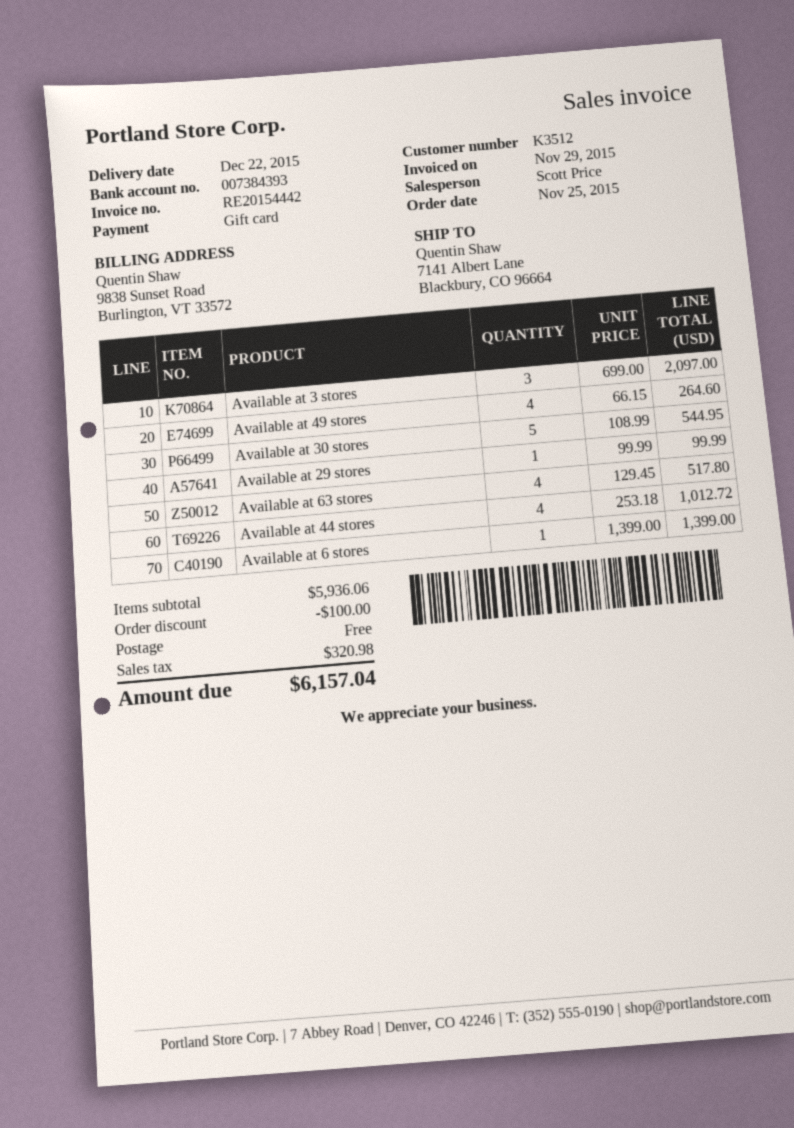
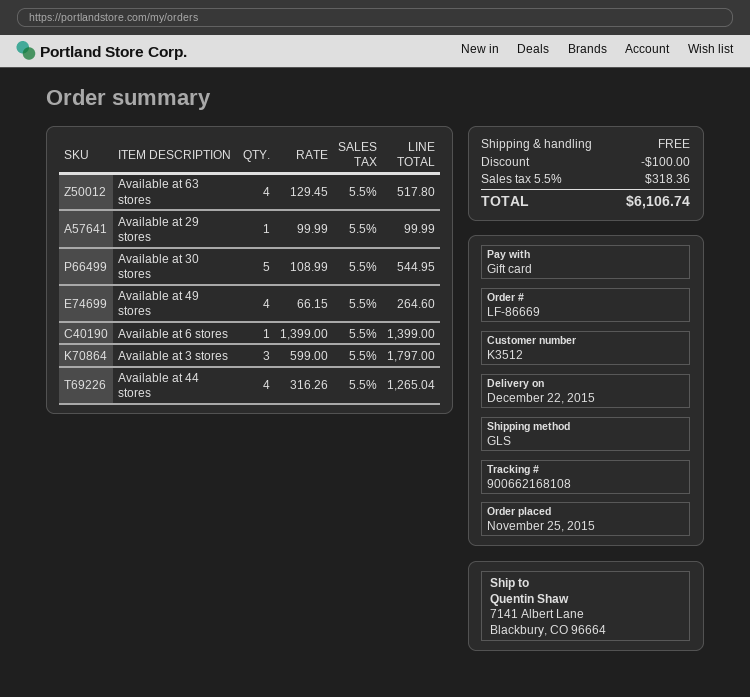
Available at 3 stores: 3 x 699.00 = 2097.00 -> 3 x 599.00 = 1797.00
Available at 44 stores: 4 x 253.18 = 1012.72 -> 4 x 316.26 = 1265.04
tax: 320.98 -> 318.36
total: 6157.04 -> 6106.74

